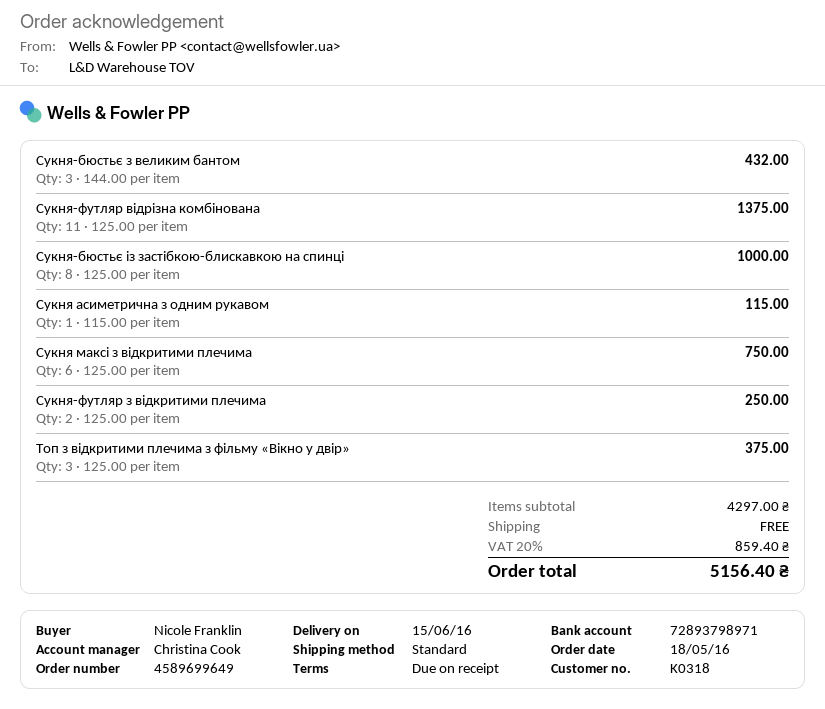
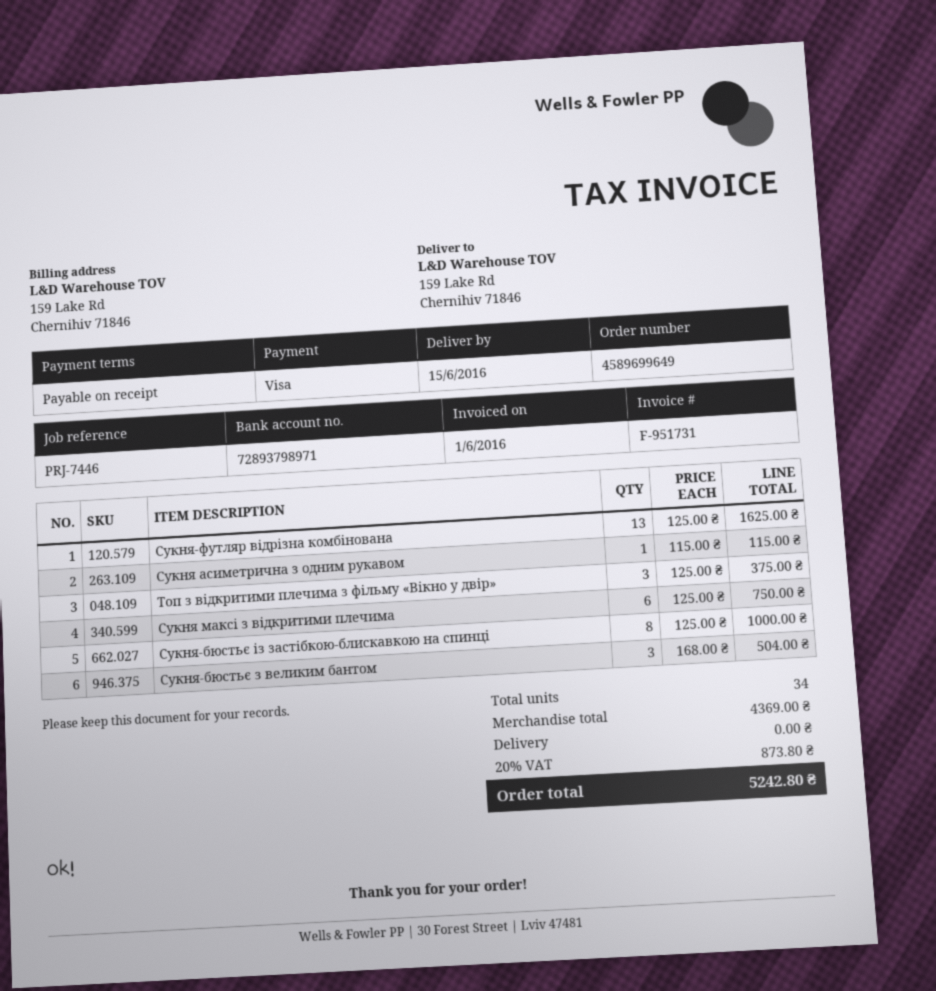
Сукня-бюстьє з великим бантом: 3 x 144.00 = 432.00 -> 3 x 168.00 = 504.00
Сукня-футляр відрізна комбінована: 11 x 125.00 = 1375.00 -> 13 x 125.00 = 1625.00
Сукня-футляр з відкритими плечима: 2 x 125.00 = 250.00 -> none
subtotal: 4297.00 -> 4369.00
tax: 20% = 859.40 -> 20% = 873.80
total: 5156.40 -> 5242.80

